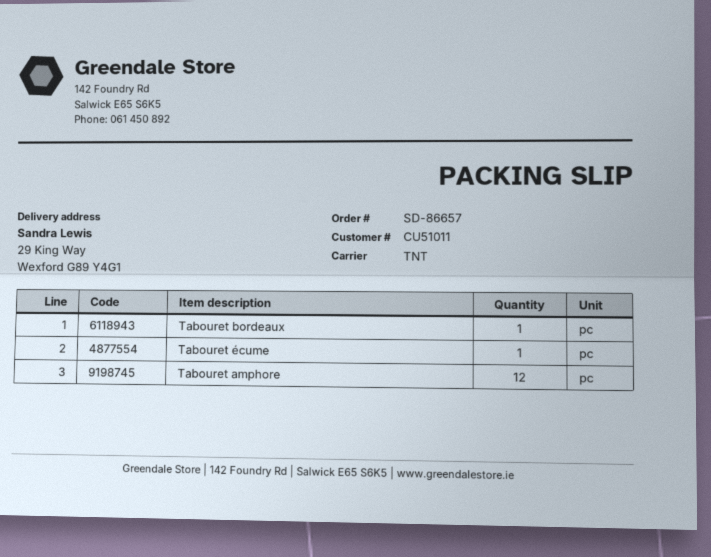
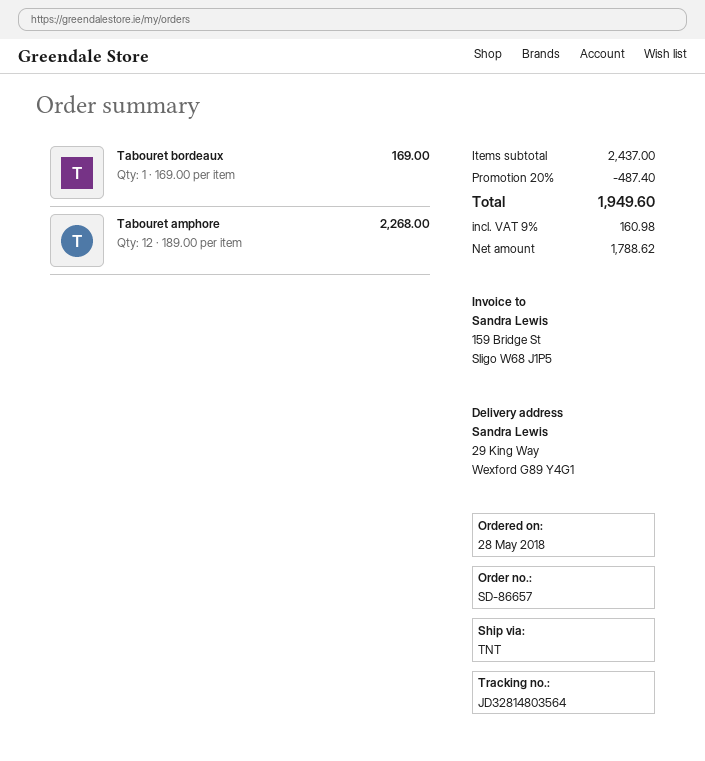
Tabouret écume: 1 -> none

